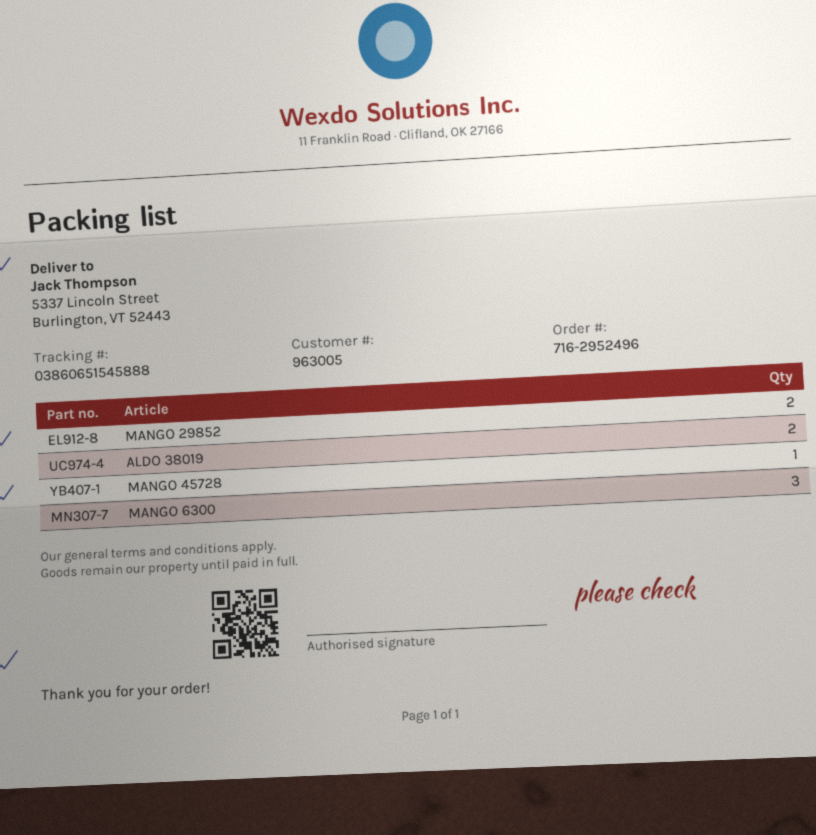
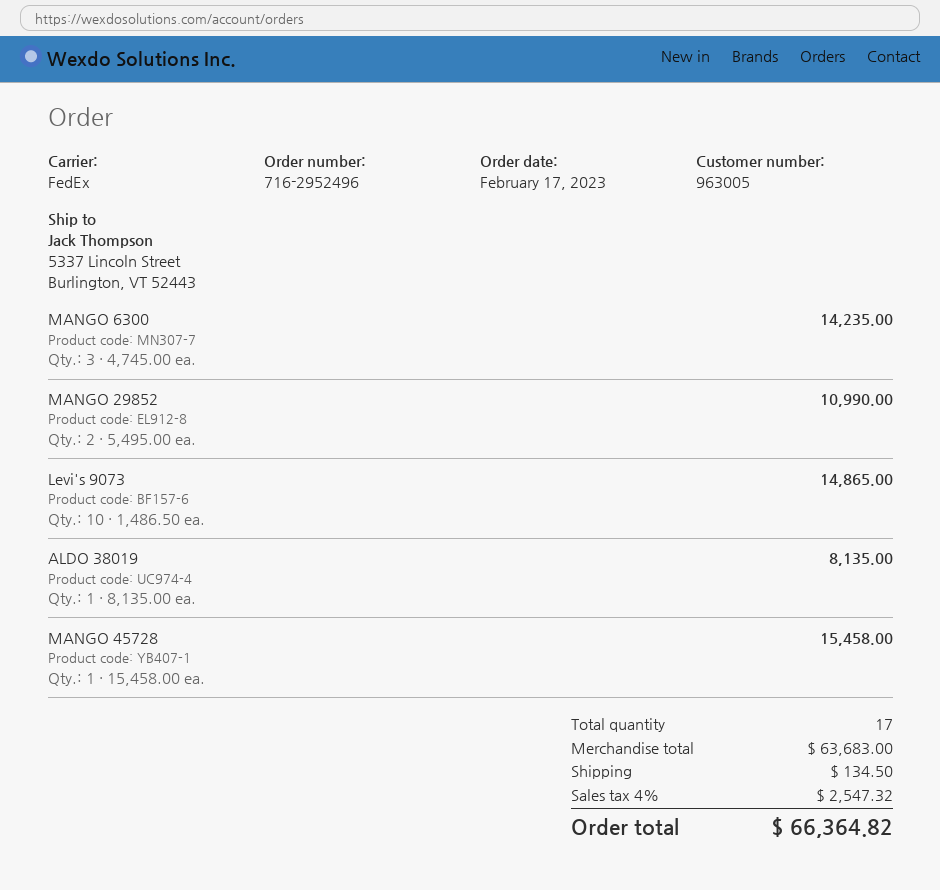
ALDO 38019: 2 -> 1
Levi's 9073: none -> 10

